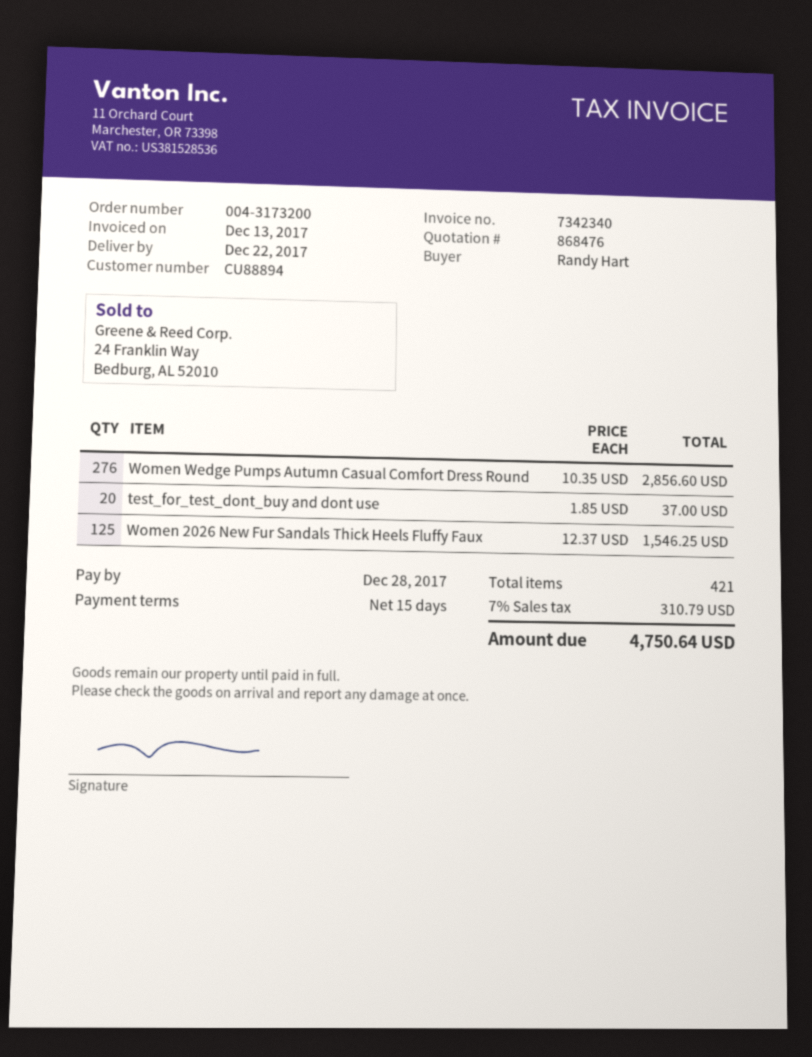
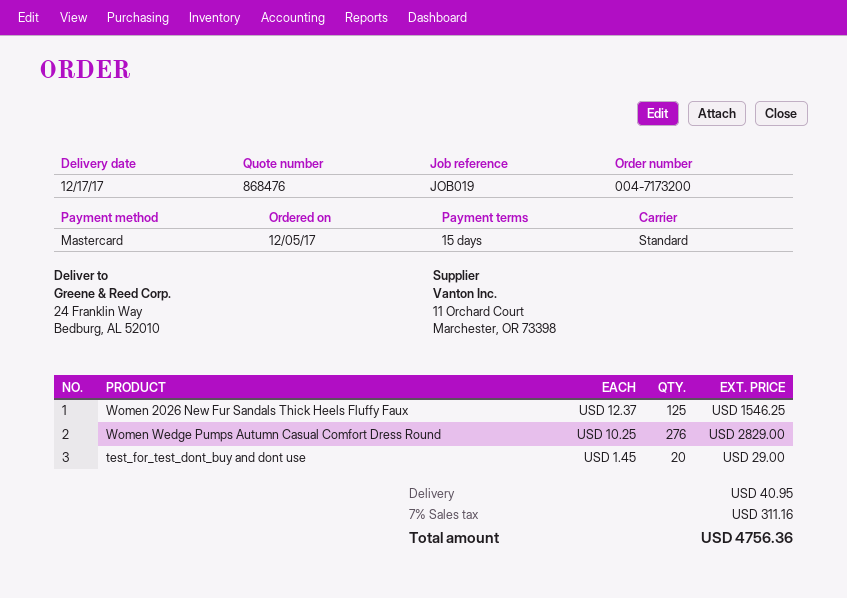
order number: 004-3173200 -> 004-7173200
delivery date: 2017-12-22 -> 2017-12-17
Women Wedge Pumps Autumn Casual Comfort Dress Round: 276 x 10.35 = 2856.60 -> 276 x 10.25 = 2829.00
test_for_test_dont_buy and dont use: 20 x 1.85 = 37.00 -> 20 x 1.45 = 29.00
shipping: none -> 40.95
tax: 7% = 310.79 -> 7% = 311.16
total: 4750.64 -> 4756.36

